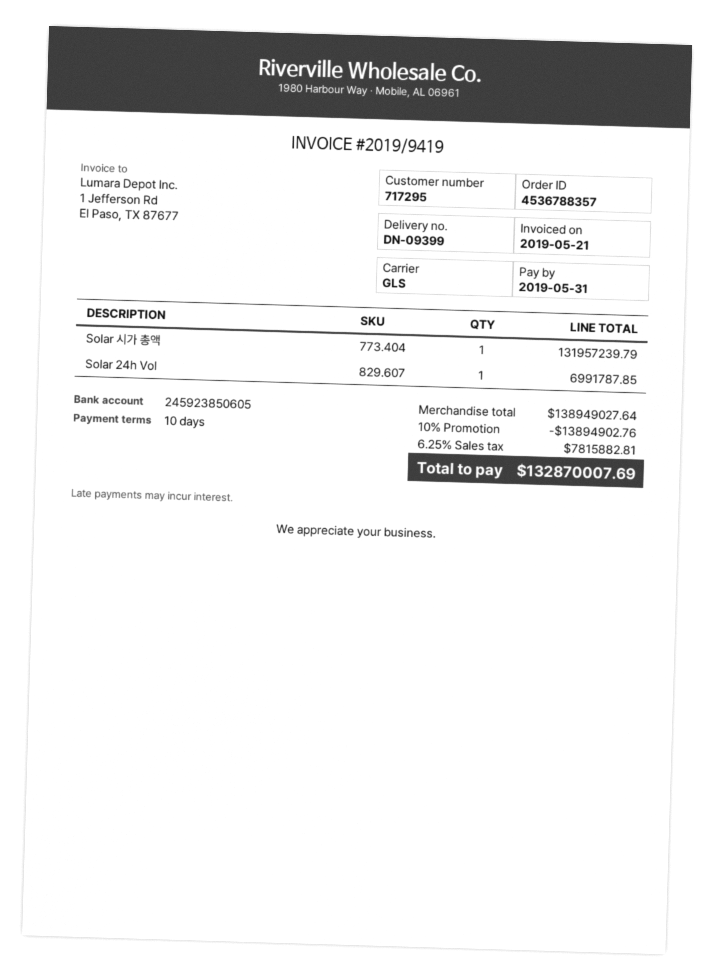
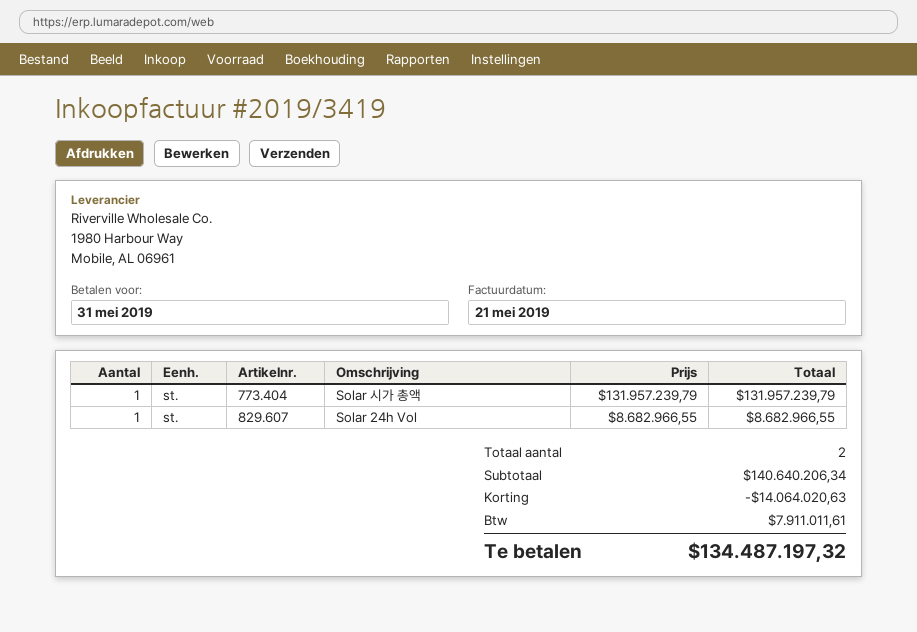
invoice number: 2019/9419 -> 2019/3419
Solar 24h Vol: 1 for 6991787.85 -> 1 for 8682966.55
subtotal: 138949027.64 -> 140640206.34
discount: 13894902.76 -> 14064020.63
tax: 7815882.81 -> 7911011.61
total: 132870007.69 -> 134487197.32

